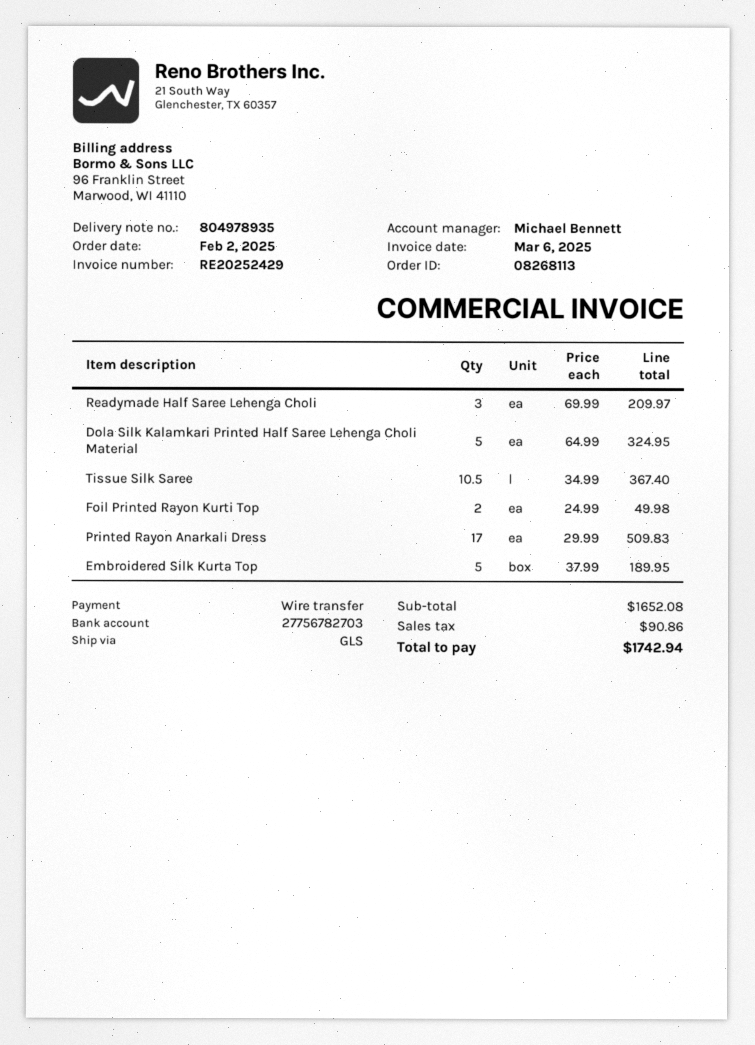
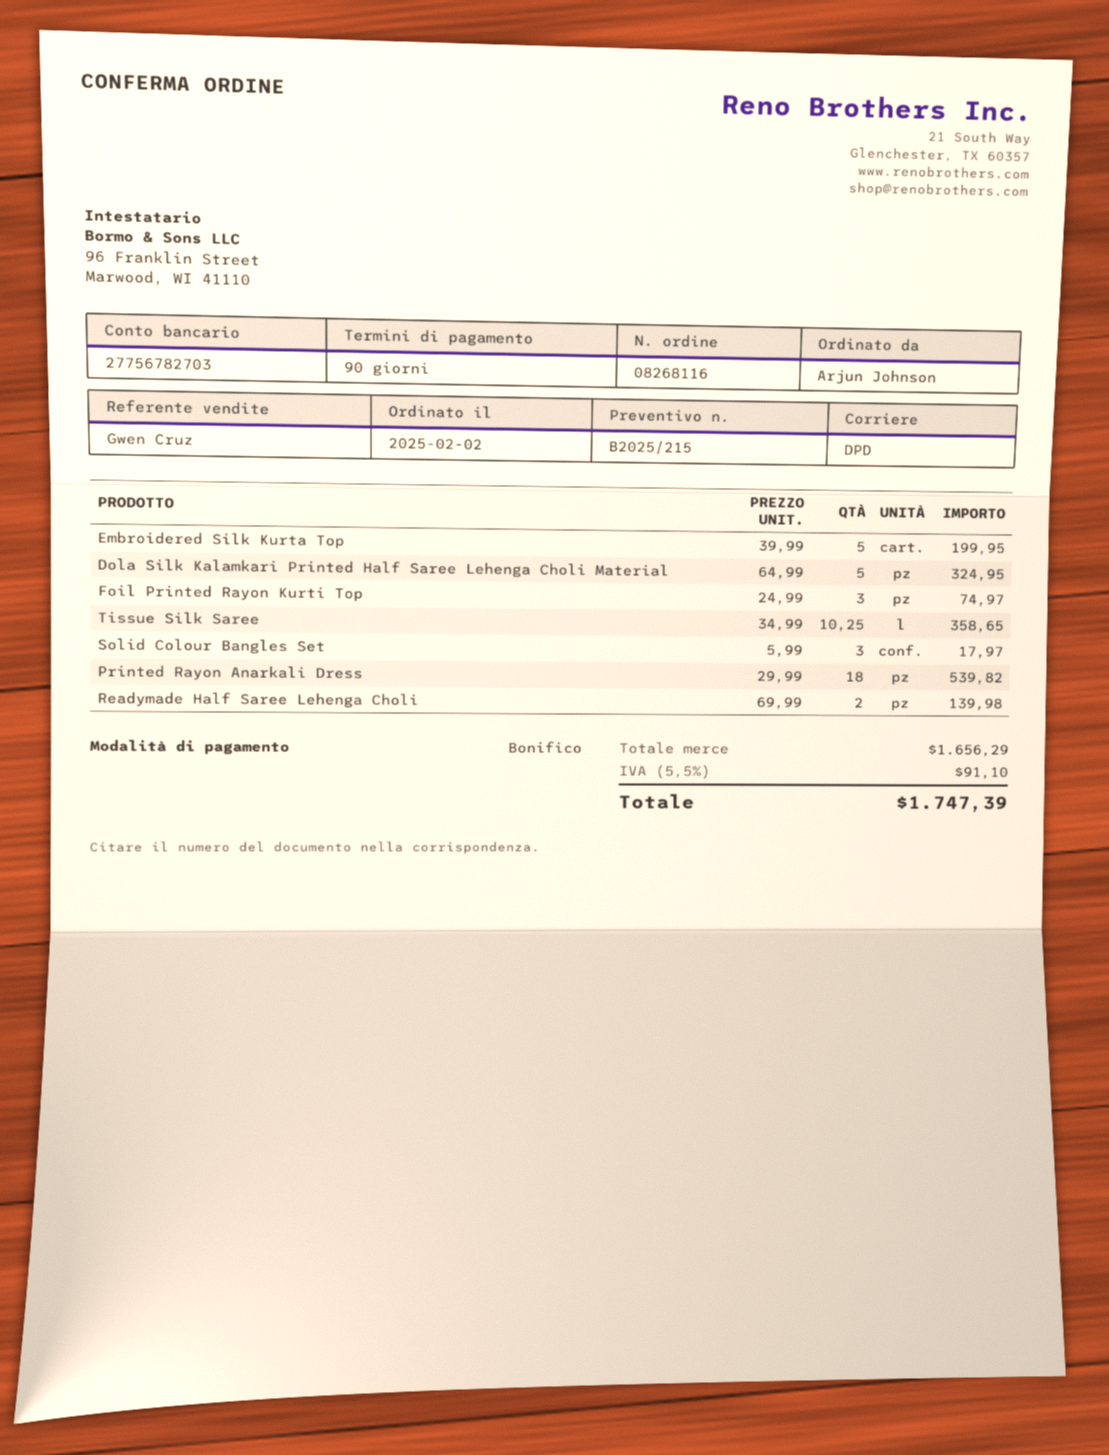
order number: 08268113 -> 08268116
sales rep: Michael Bennett -> Gwen Cruz
shipping method: GLS -> DPD
Readymade Half Saree Lehenga Choli: 3 x 69.99 = 209.97 -> 2 x 69.99 = 139.98
Tissue Silk Saree: 10.5 x 34.99 = 367.40 -> 10.25 x 34.99 = 358.65
Foil Printed Rayon Kurti Top: 2 x 24.99 = 49.98 -> 3 x 24.99 = 74.97
Printed Rayon Anarkali Dress: 17 x 29.99 = 509.83 -> 18 x 29.99 = 539.82
Embroidered Silk Kurta Top: 5 x 37.99 = 189.95 -> 5 x 39.99 = 199.95
Solid Colour Bangles Set: none -> 3 x 5.99 = 17.97
subtotal: 1652.08 -> 1656.29
tax: 90.86 -> 91.10
total: 1742.94 -> 1747.39

